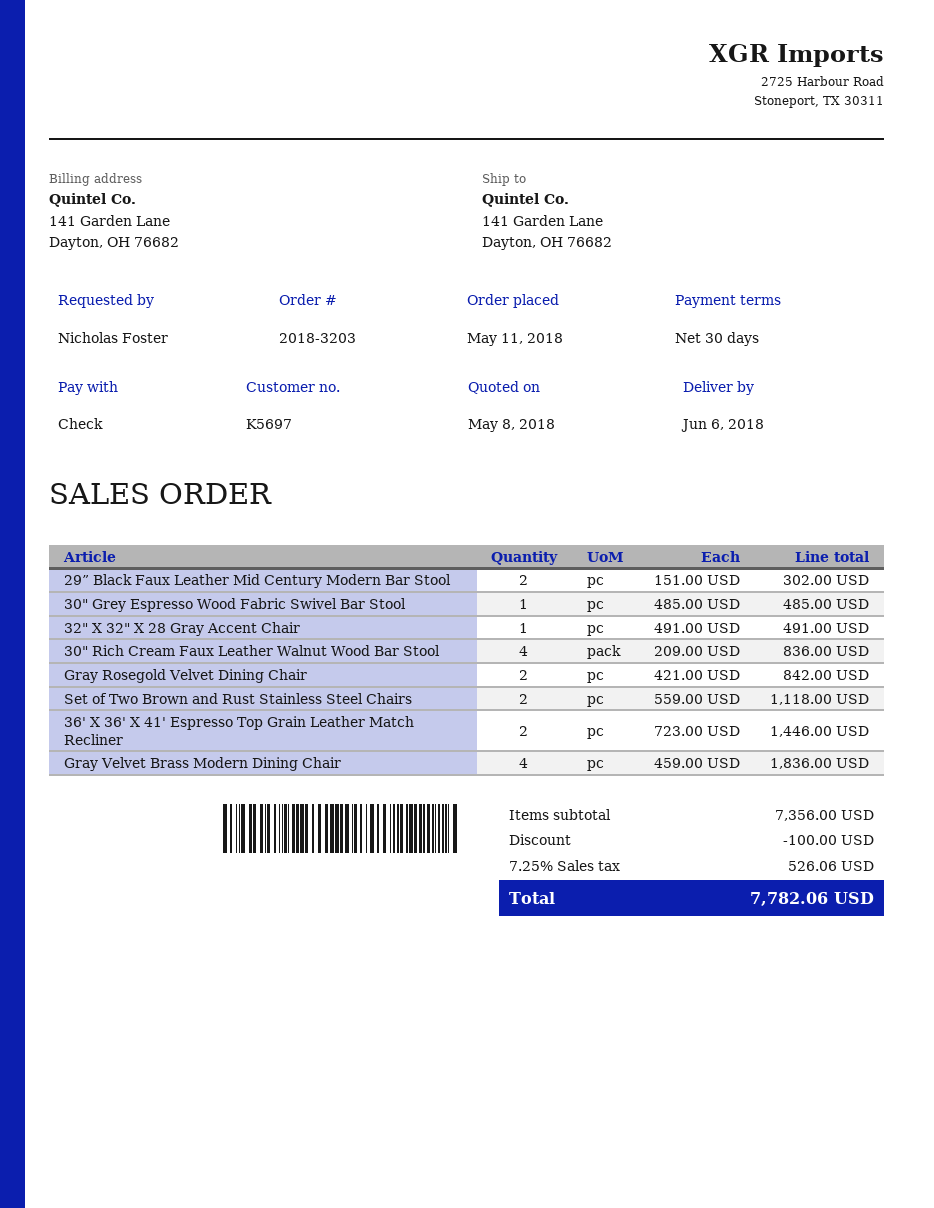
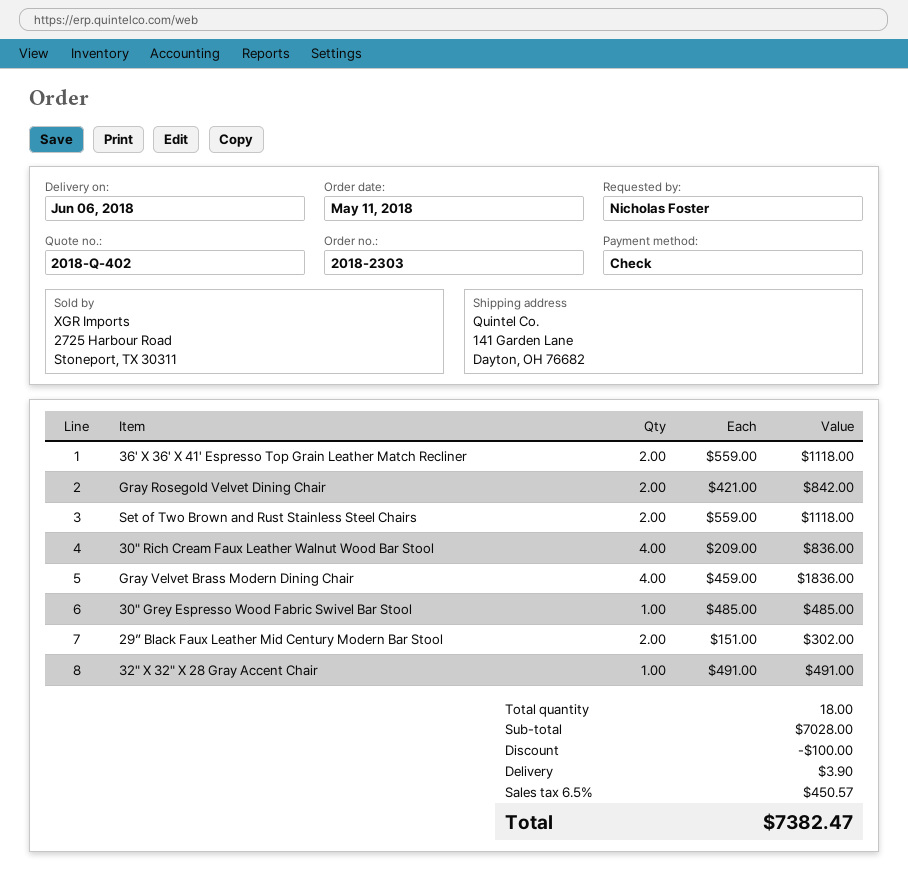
order number: 2018-3203 -> 2018-2303
36' X 36' X 41' Espresso Top Grain Leather Match Recliner: 2 x 723.00 = 1446.00 -> 2 x 559.00 = 1118.00
subtotal: 7356.00 -> 7028.00
shipping: none -> 3.90
tax: 7.25% = 526.06 -> 6.5% = 450.57
total: 7782.06 -> 7382.47

